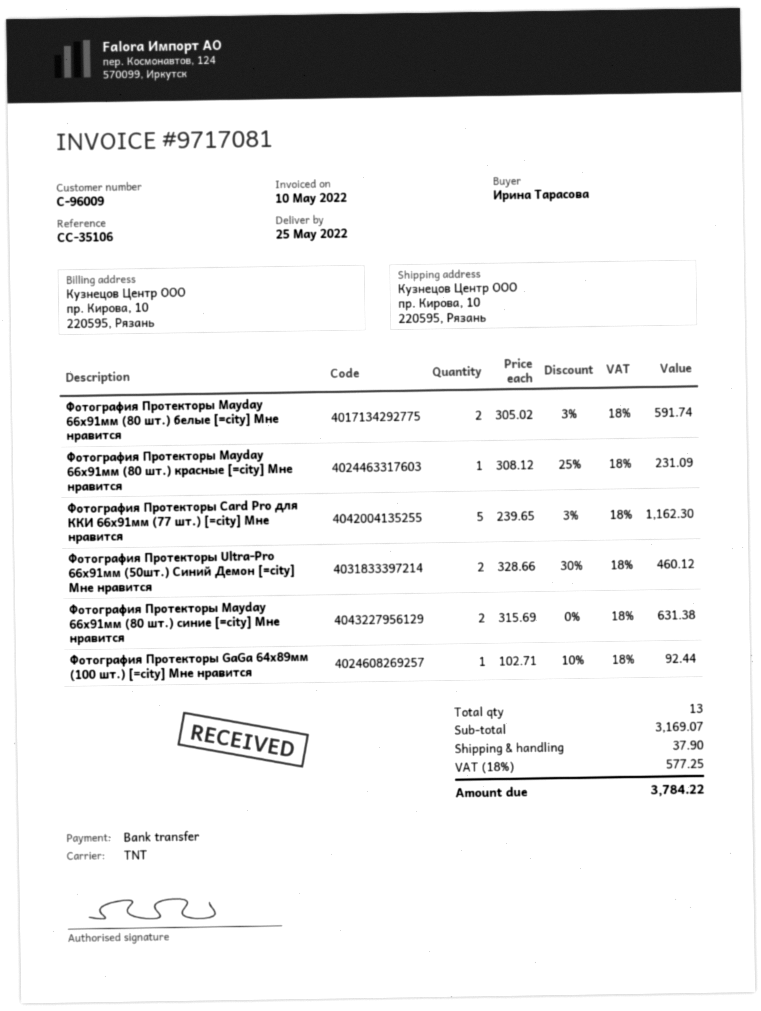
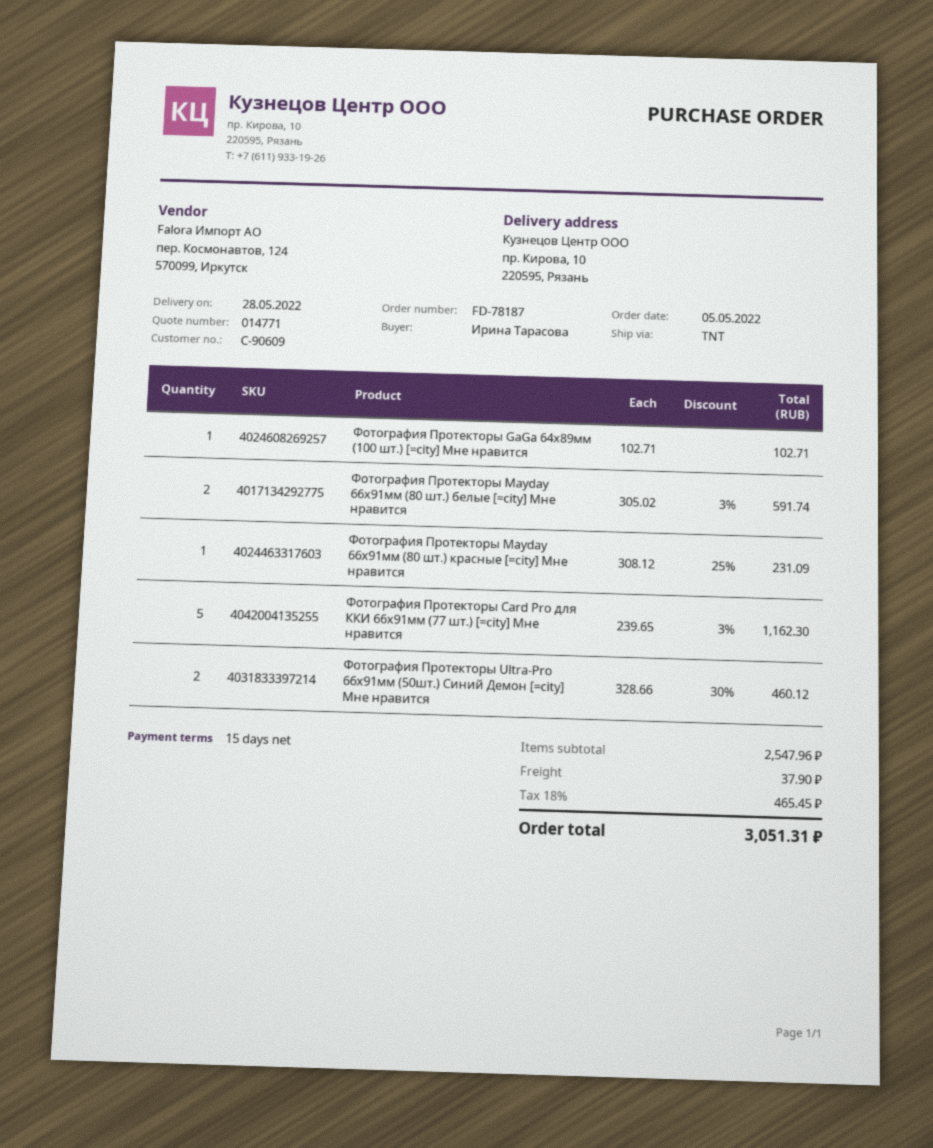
delivery date: 2022-05-25 -> 2022-05-28
customer number: C-96009 -> C-90609
Фотография Протекторы Mayday 66х91мм (80 шт.) синие [=city] Мне нравится: 2 x 315.69 = 631.38 -> none
Фотография Протекторы GaGa 64х89мм (100 шт.) [=city] Мне нравится: 1 x 102.71 - 10% = 92.44 -> 1 x 102.71 = 102.71
subtotal: 3169.07 -> 2547.96
tax: 18% = 577.25 -> 18% = 465.45
total: 3784.22 -> 3051.31

